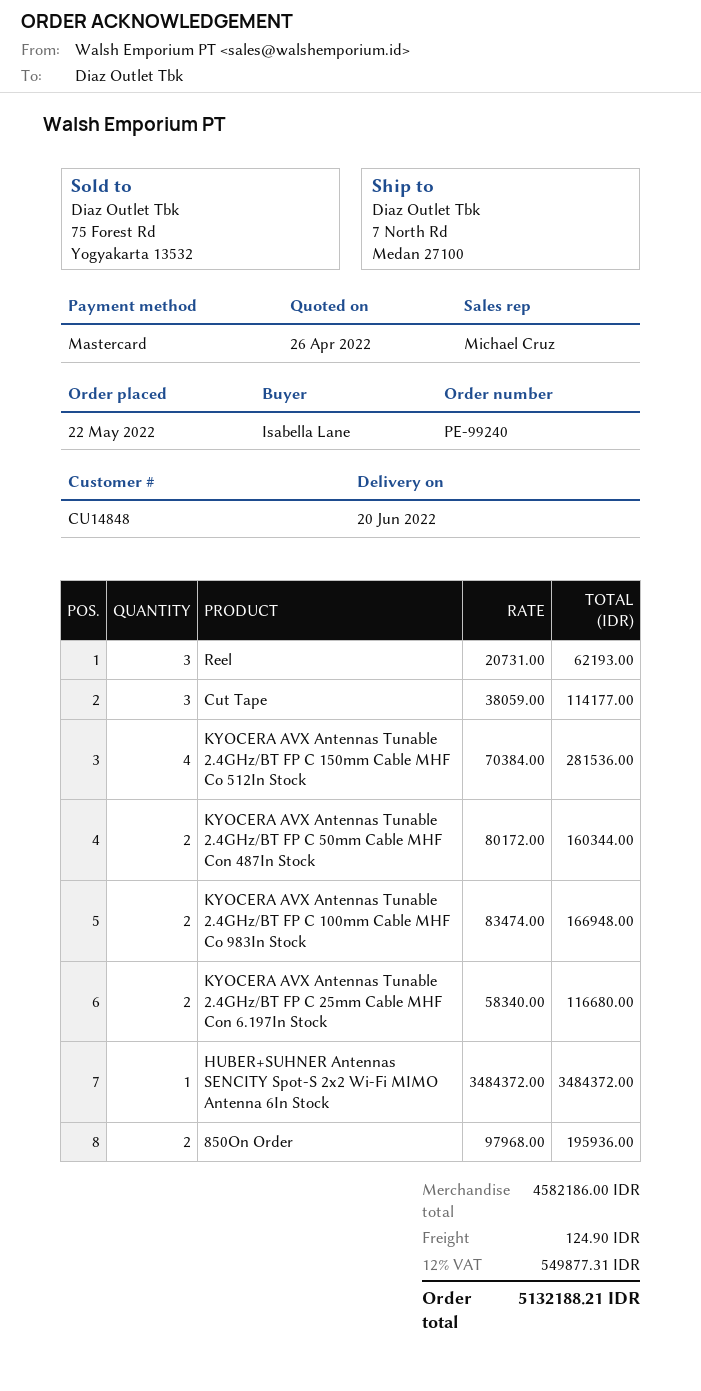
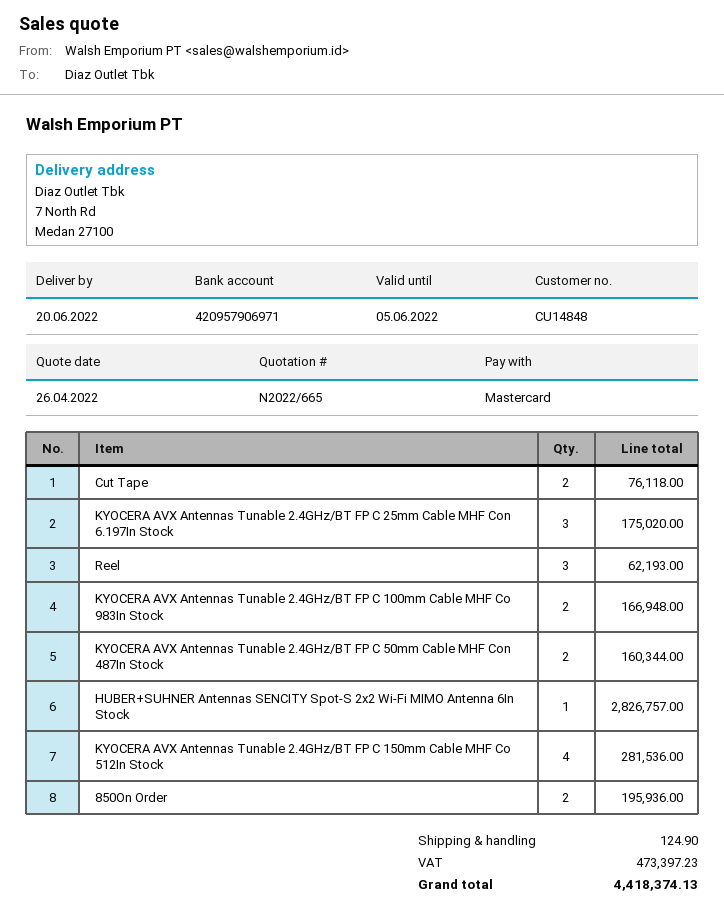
Cut Tape: 3 for 114177.00 -> 2 for 76118.00
KYOCERA AVX Antennas Tunable 2.4GHz/BT FP C 25mm Cable MHF Con 6.197In Stock: 2 for 116680.00 -> 3 for 175020.00
HUBER+SUHNER Antennas SENCITY Spot-S 2x2 Wi-Fi MIMO Antenna 6In Stock: 1 for 3484372.00 -> 1 for 2826757.00
tax: 549877.31 -> 473397.23
total: 5132188.21 -> 4418374.13

